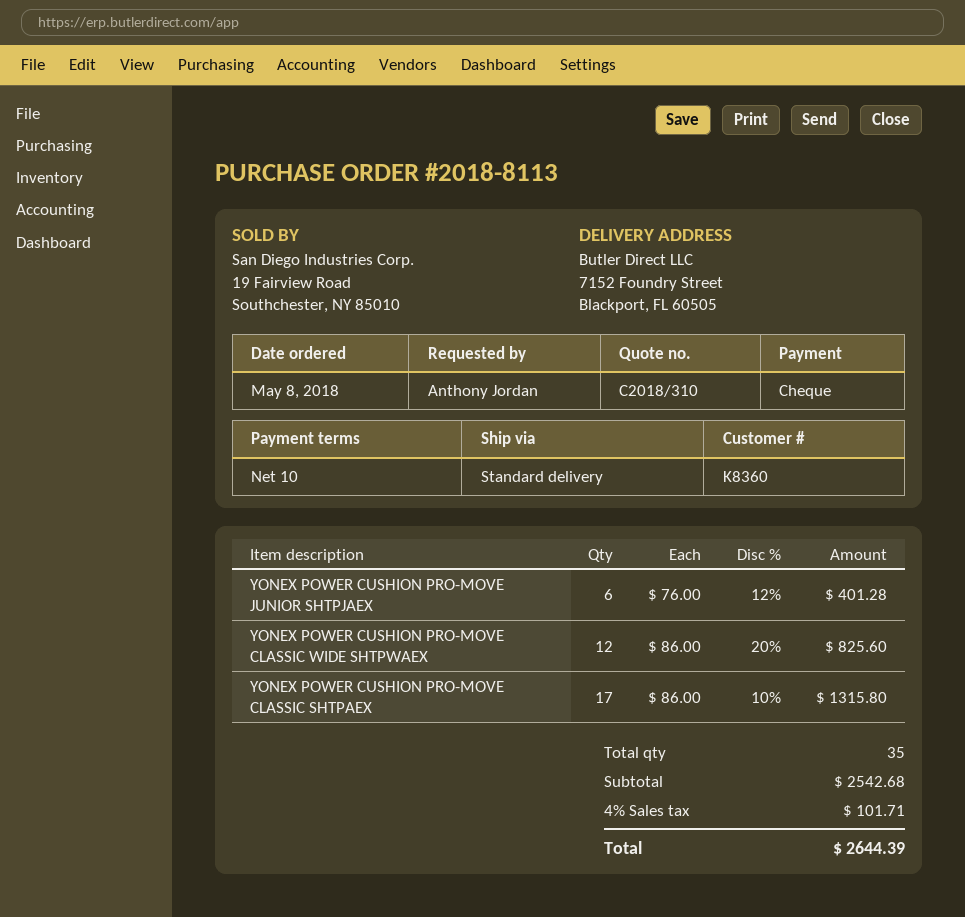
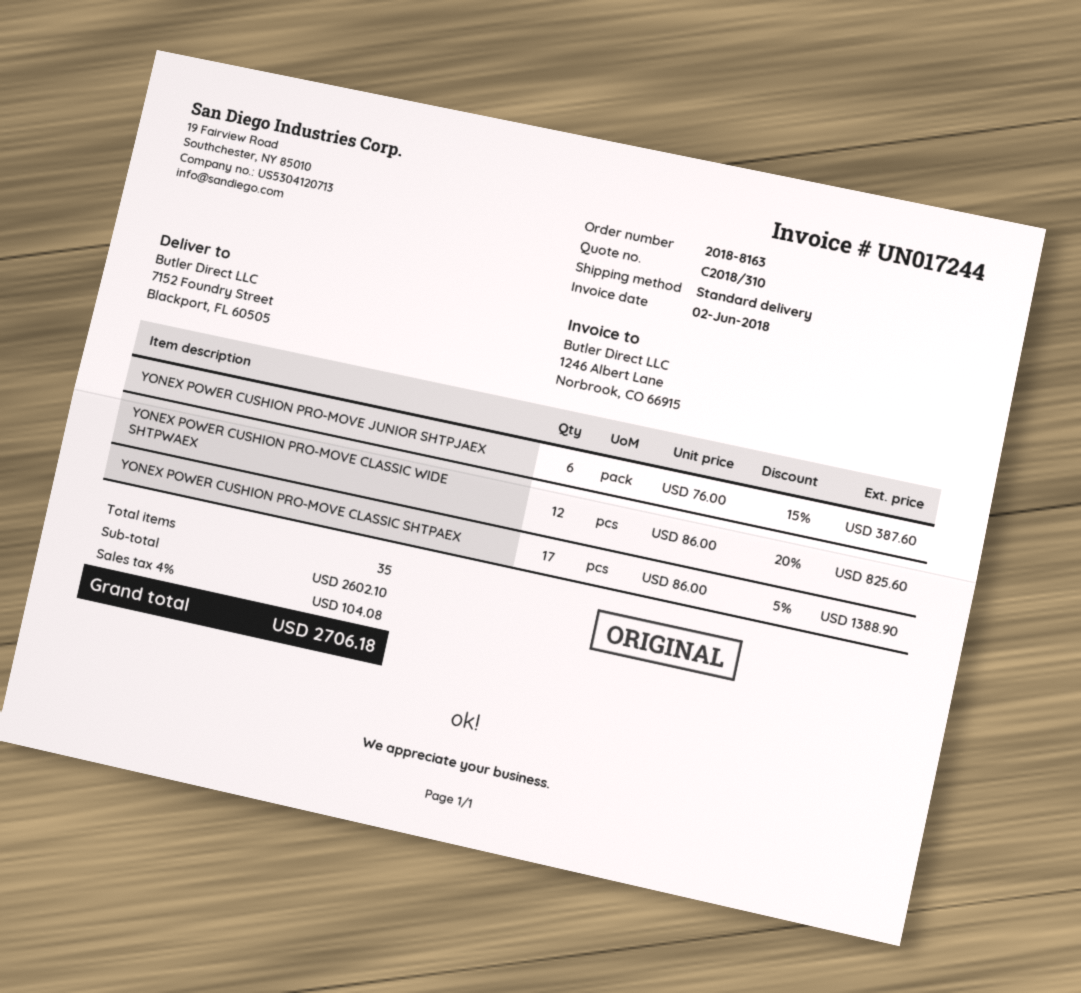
order number: 2018-8113 -> 2018-8163
YONEX POWER CUSHION PRO-MOVE JUNIOR SHTPJAEX: 6 x 76.00 - 12% = 401.28 -> 6 x 76.00 - 15% = 387.60
YONEX POWER CUSHION PRO-MOVE CLASSIC SHTPAEX: 17 x 86.00 - 10% = 1315.80 -> 17 x 86.00 - 5% = 1388.90
subtotal: 2542.68 -> 2602.10
tax: 4% = 101.71 -> 4% = 104.08
total: 2644.39 -> 2706.18

